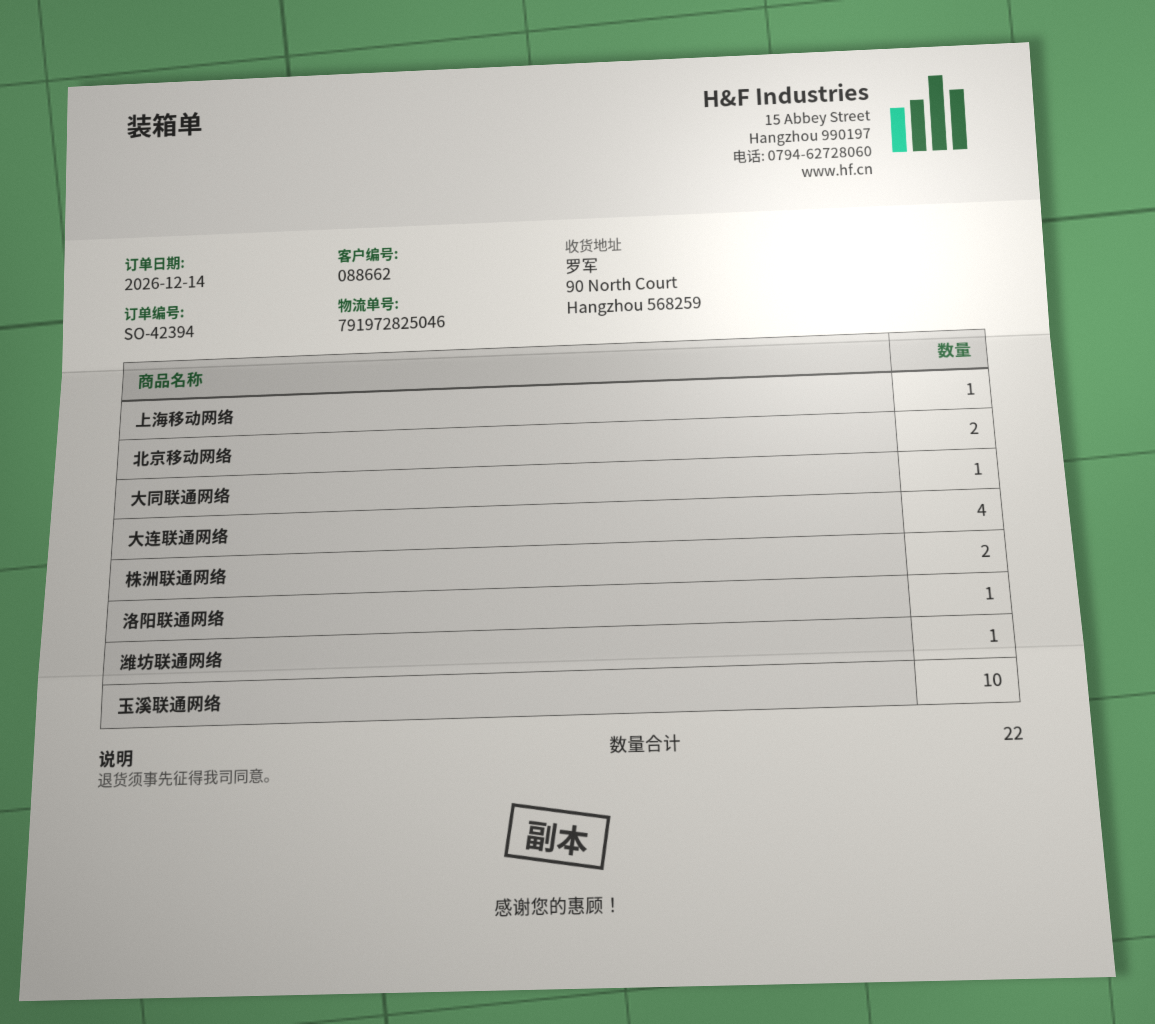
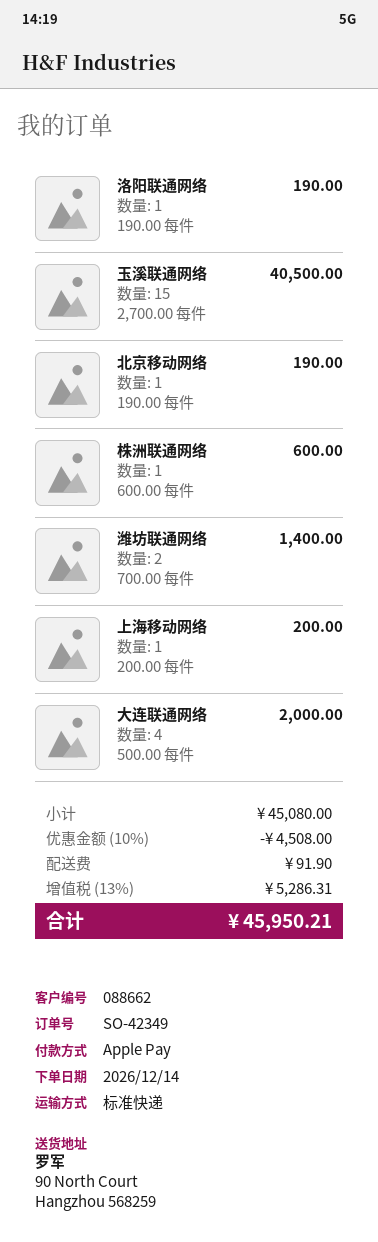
order number: SO-42394 -> SO-42349
北京移动网络: 2 -> 1
大同联通网络: 1 -> none
株洲联通网络: 2 -> 1
潍坊联通网络: 1 -> 2
玉溪联通网络: 10 -> 15

